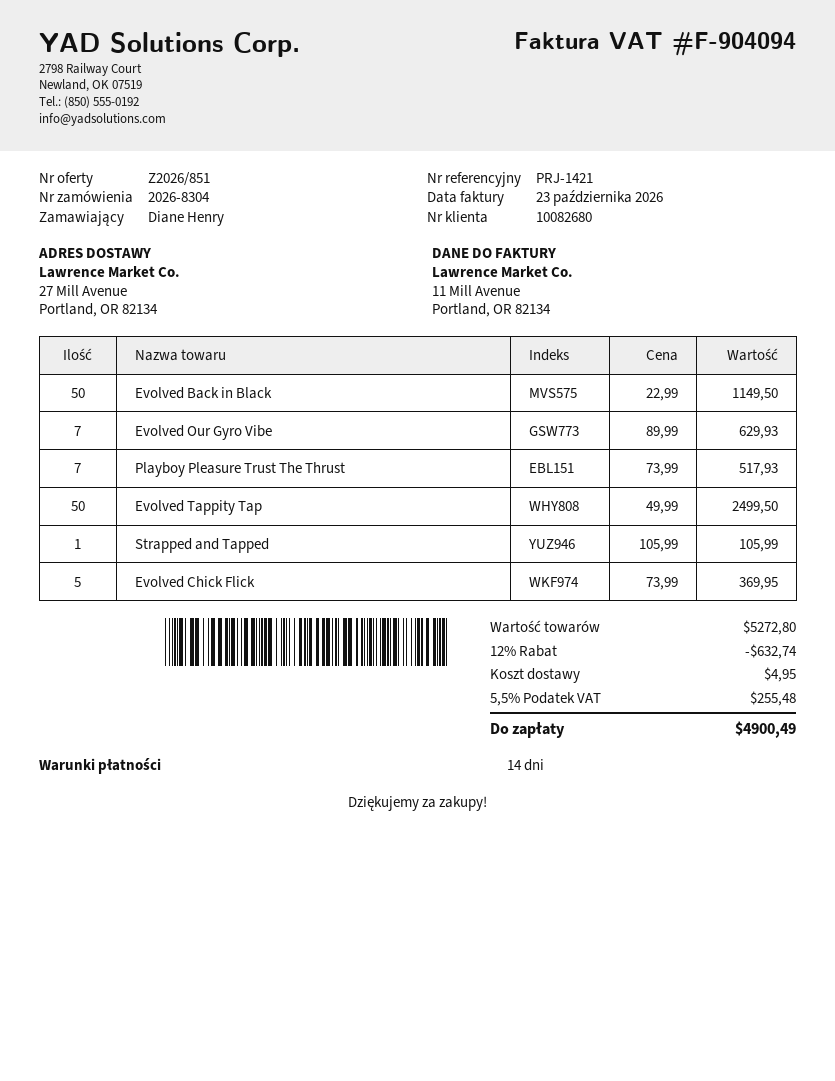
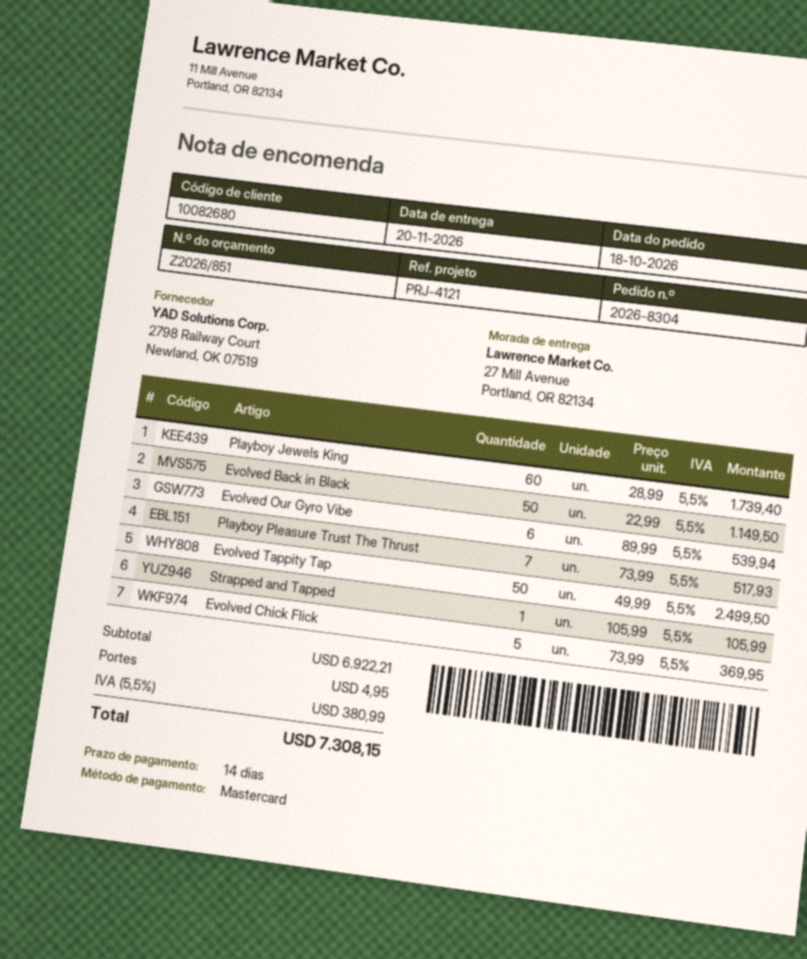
reference: PRJ-1421 -> PRJ-4121
Evolved Our Gyro Vibe: 7 x 89.99 = 629.93 -> 6 x 89.99 = 539.94
Playboy Jewels King: none -> 60 x 28.99 = 1739.40
subtotal: 5272.80 -> 6922.21
discount: 12% = 632.74 -> none
tax: 5.5% = 255.48 -> 5.5% = 380.99
total: 4900.49 -> 7308.15

